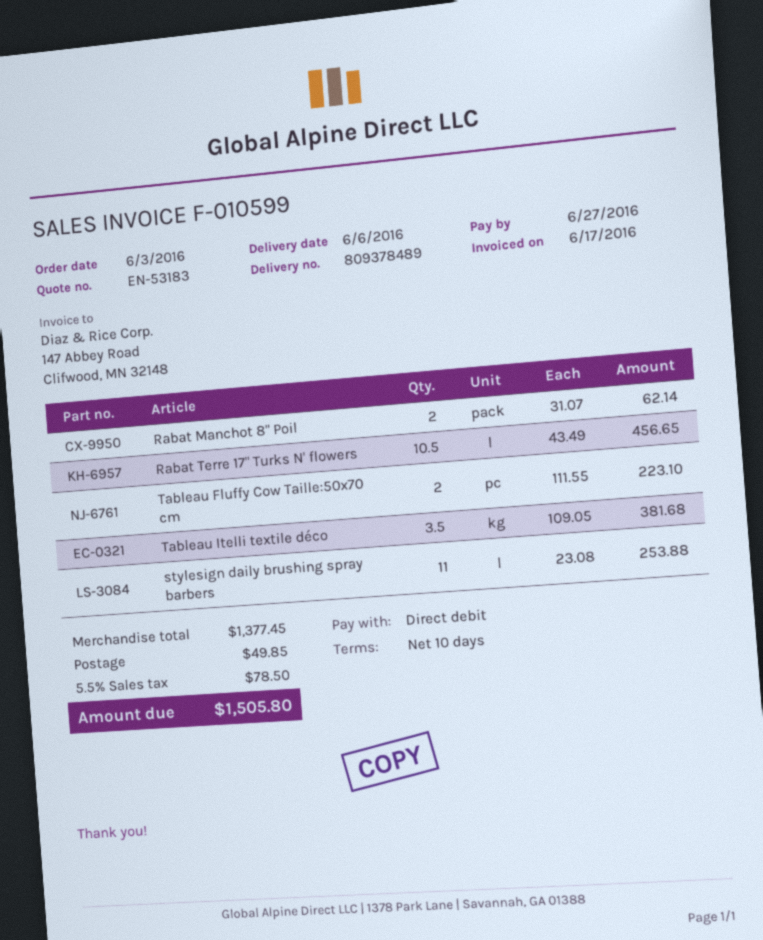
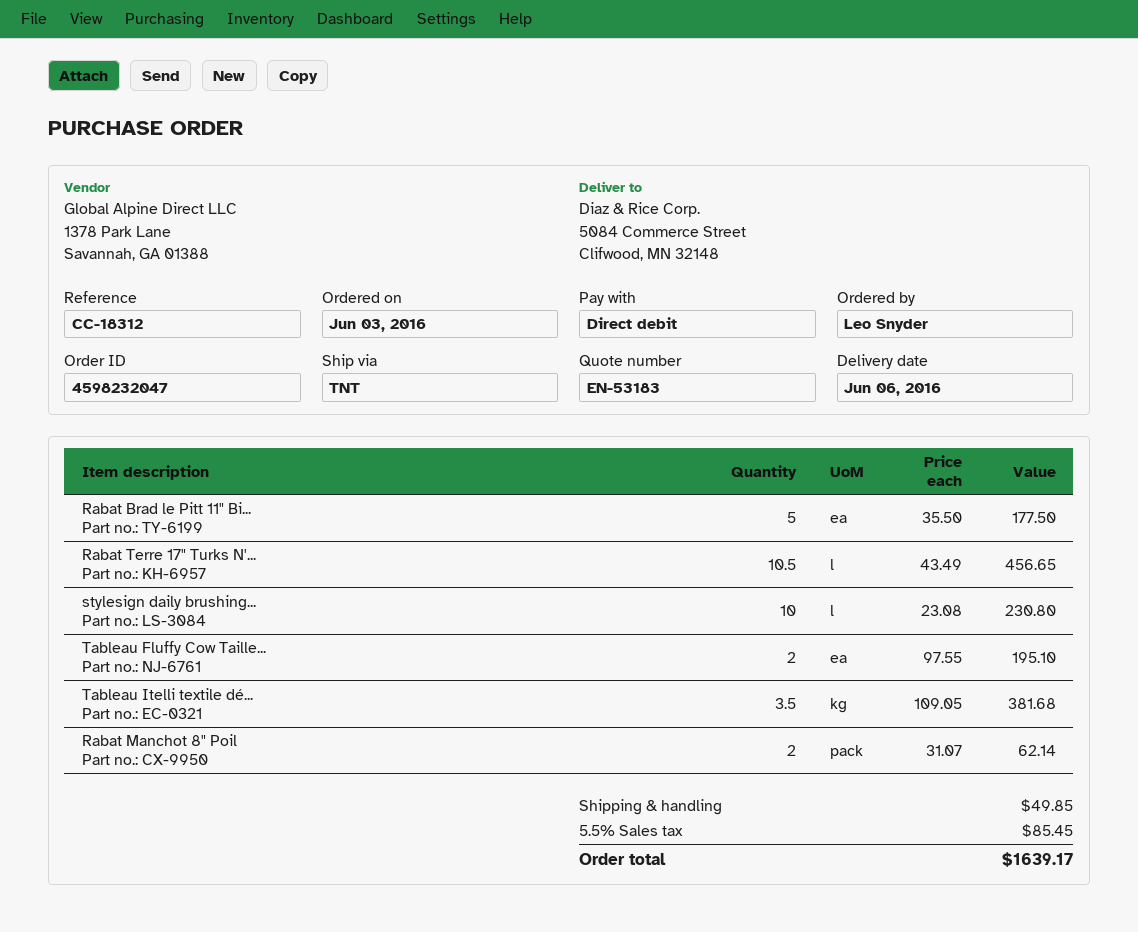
Tableau Fluffy Cow Taille:50x70 cm: 2 x 111.55 = 223.10 -> 2 x 97.55 = 195.10
stylesign daily brushing spray barbers: 11 x 23.08 = 253.88 -> 10 x 23.08 = 230.80
Rabat Brad le Pitt 11" Bi...: none -> 5 x 35.50 = 177.50
tax: 5.5% = 78.50 -> 5.5% = 85.45
total: 1505.80 -> 1639.17

